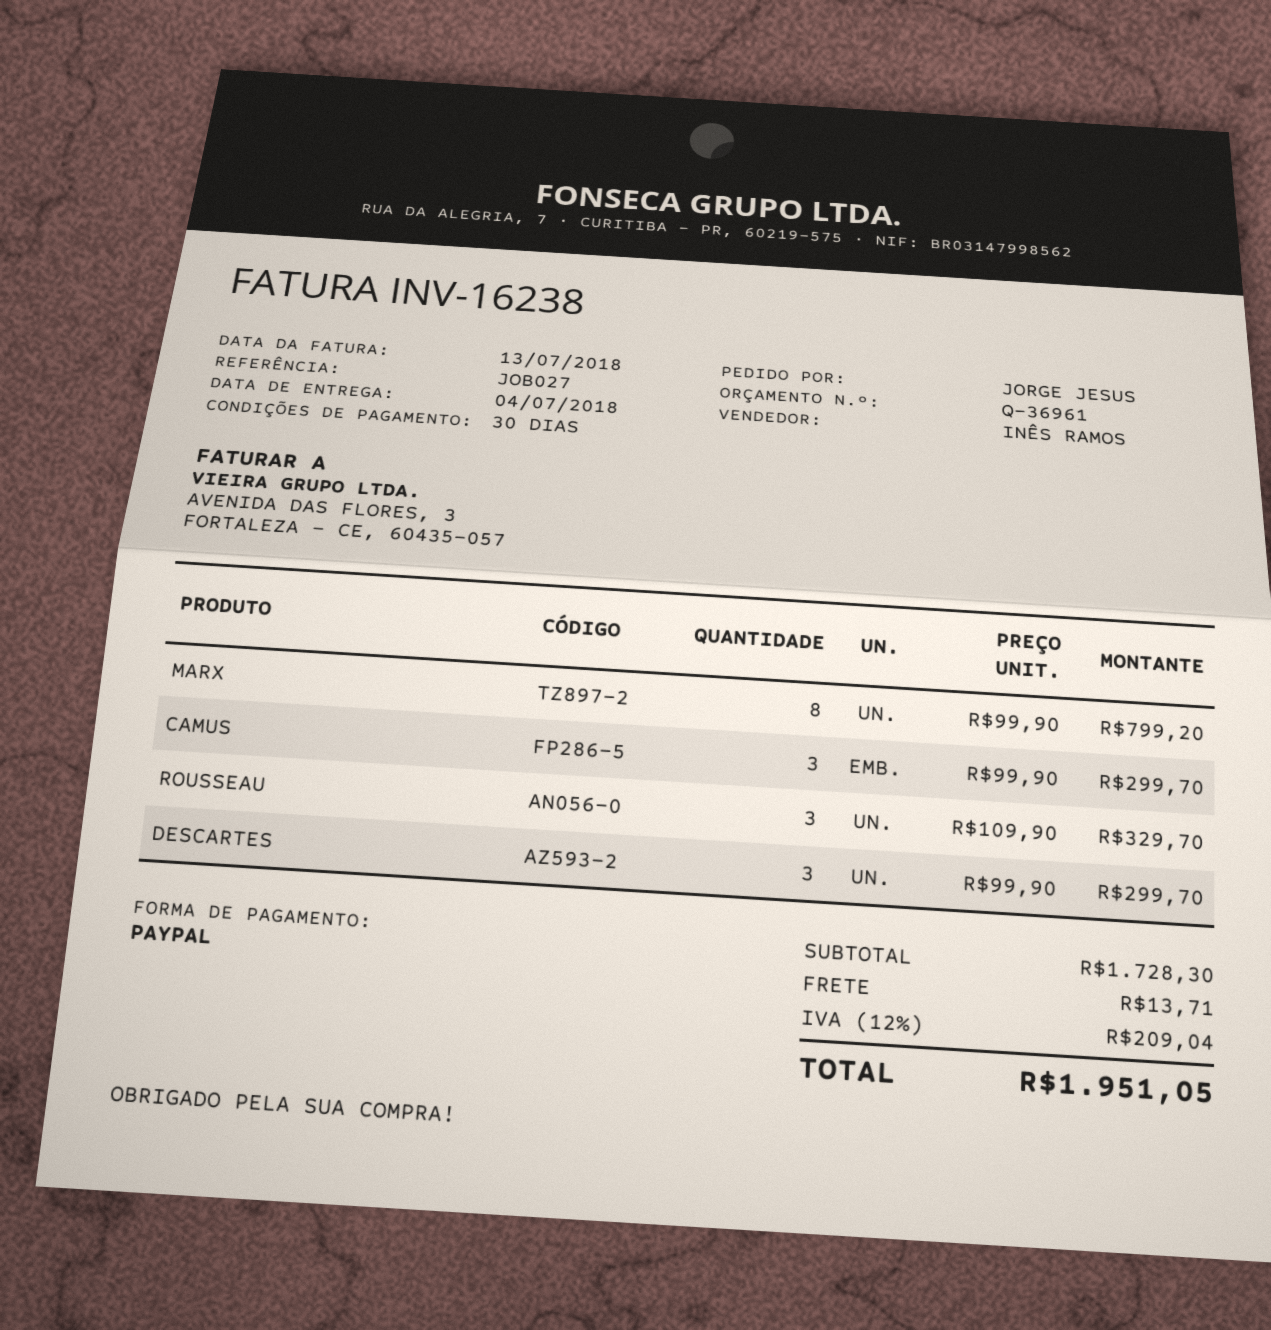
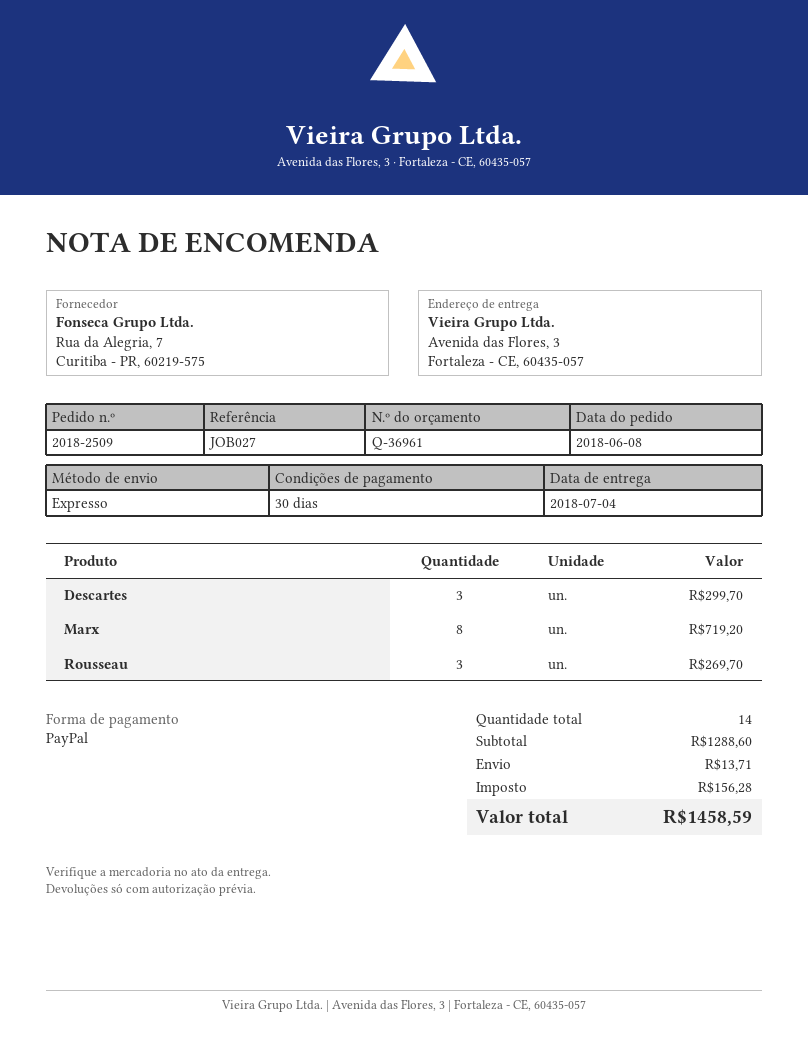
MARX: 8 for 799.20 -> 8 for 719.20
CAMUS: 3 for 299.70 -> none
ROUSSEAU: 3 for 329.70 -> 3 for 269.70
subtotal: 1728.30 -> 1288.60
tax: 209.04 -> 156.28
total: 1951.05 -> 1458.59

